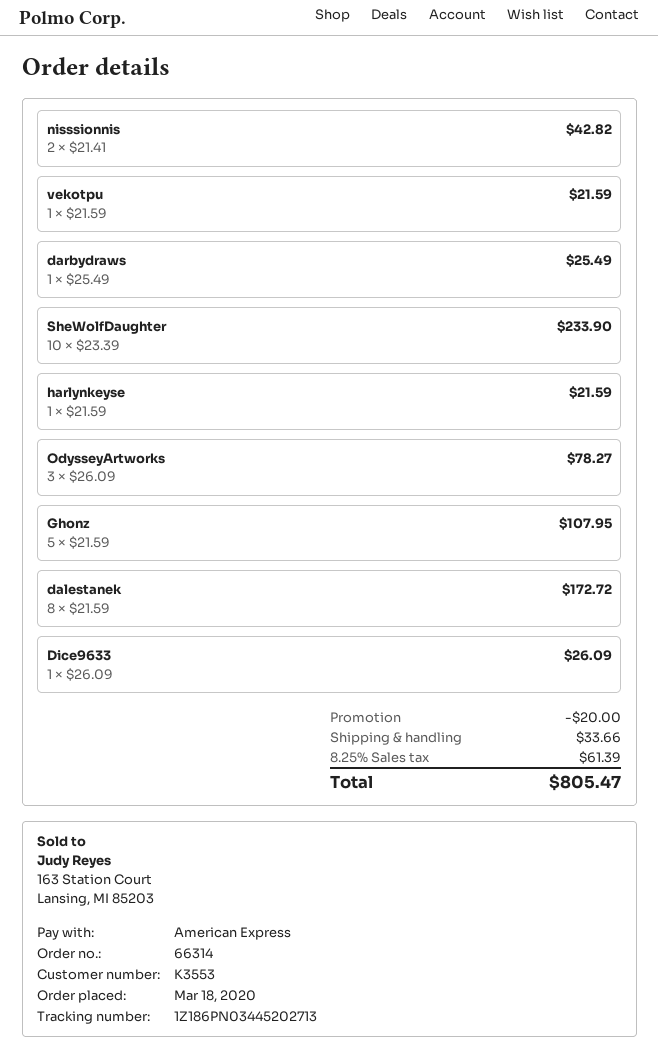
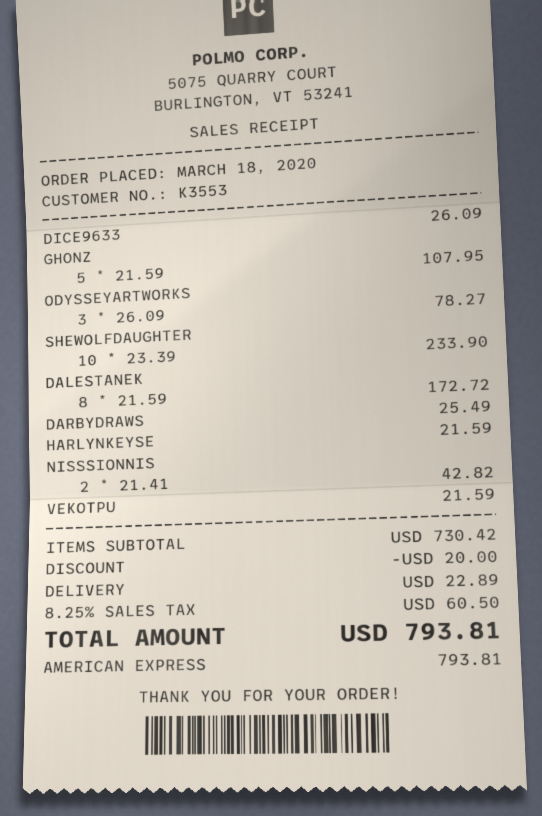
shipping: 33.66 -> 22.89
tax: 8.25% = 61.39 -> 8.25% = 60.50
total: 805.47 -> 793.81

